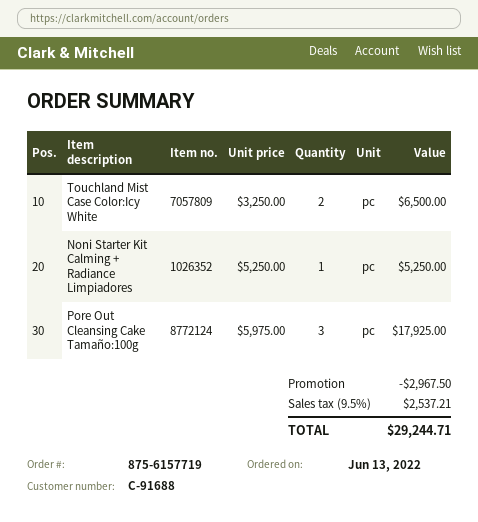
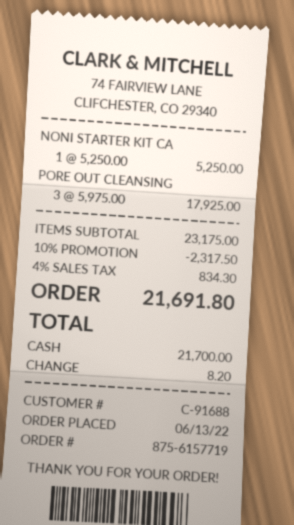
Touchland Mist Case Color:Icy White: 2 x 3250.00 = 6500.00 -> none
discount: 2967.50 -> 2317.50
tax: 9.5% = 2537.21 -> 4% = 834.30
total: 29244.71 -> 21691.80

